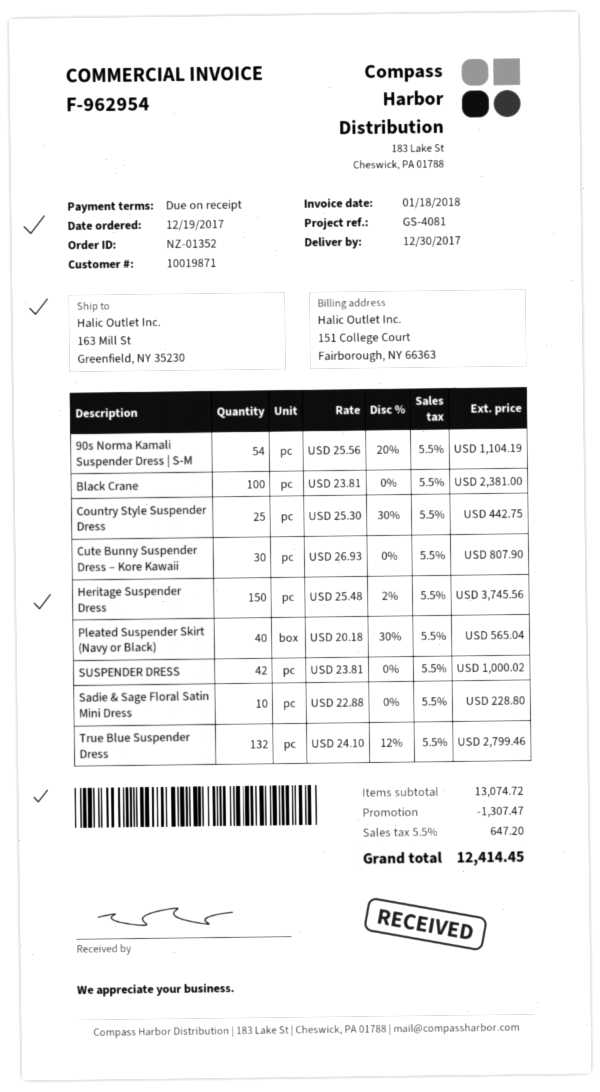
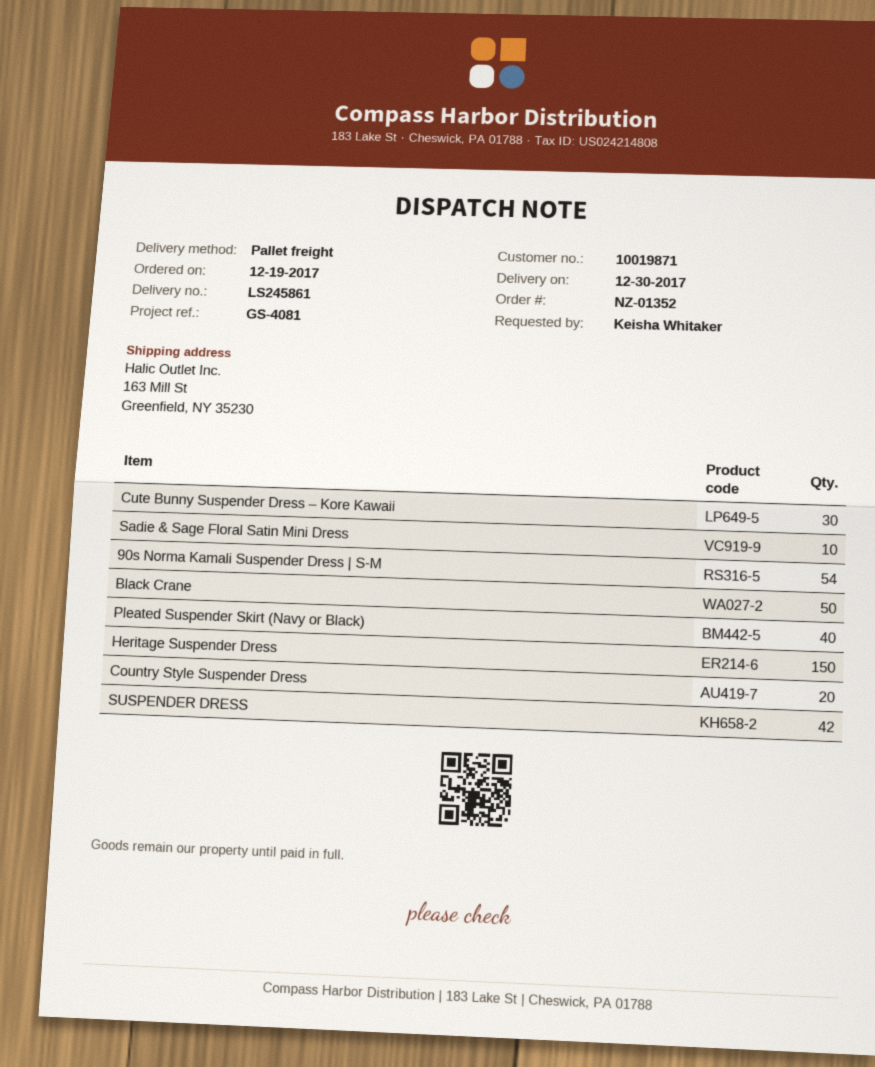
Black Crane: 100 -> 50
Country Style Suspender Dress: 25 -> 20
True Blue Suspender Dress: 132 -> none

